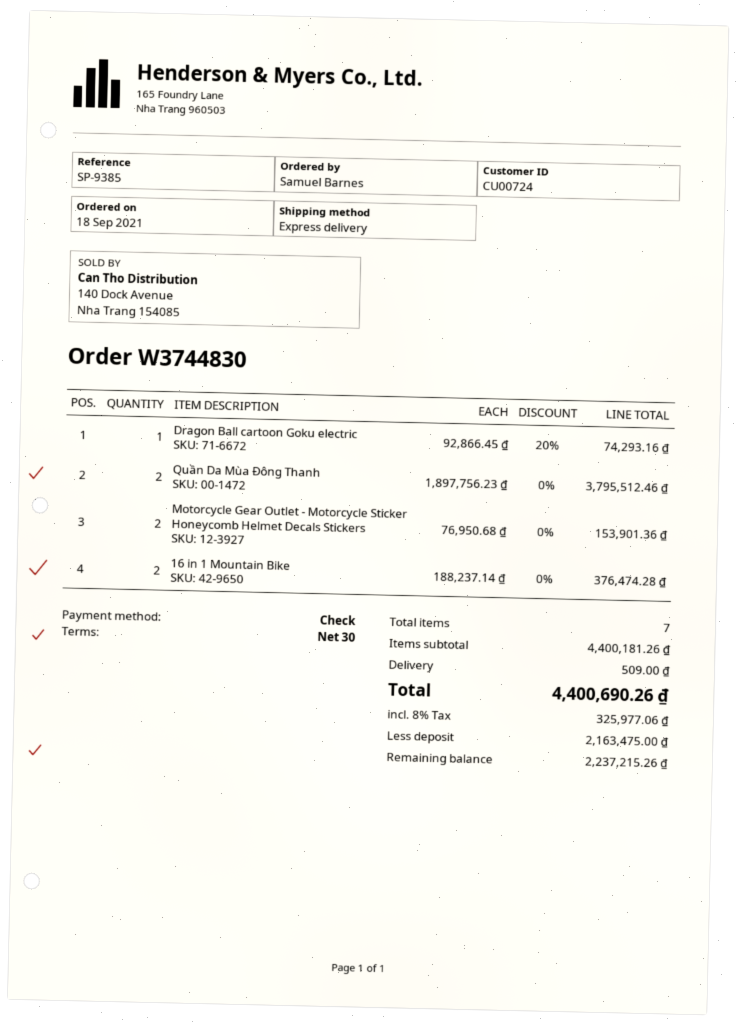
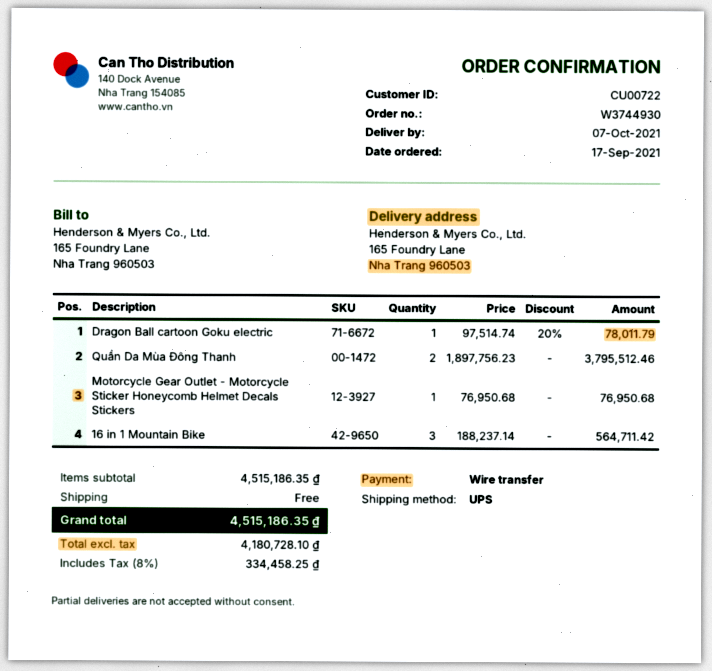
order number: W3744830 -> W3744930
order date: 2021-09-18 -> 2021-09-17
customer number: CU00724 -> CU00722
payment method: cheque -> bank transfer
shipping method: express -> UPS
Dragon Ball cartoon Goku electric: 1 x 92866.45 - 20% = 74293.16 -> 1 x 97514.74 - 20% = 78011.79
Motorcycle Gear Outlet - Motorcycle Sticker Honeycomb Helmet Decals Stickers: 2 x 76950.68 = 153901.36 -> 1 x 76950.68 = 76950.68
16 in 1 Mountain Bike: 2 x 188237.14 = 376474.28 -> 3 x 188237.14 = 564711.42
subtotal: 4400181.26 -> 4515186.35
shipping: 509.00 -> 0.00
tax: 8% = 325977.06 -> 8% = 334458.25
total: 4400690.26 -> 4515186.35

